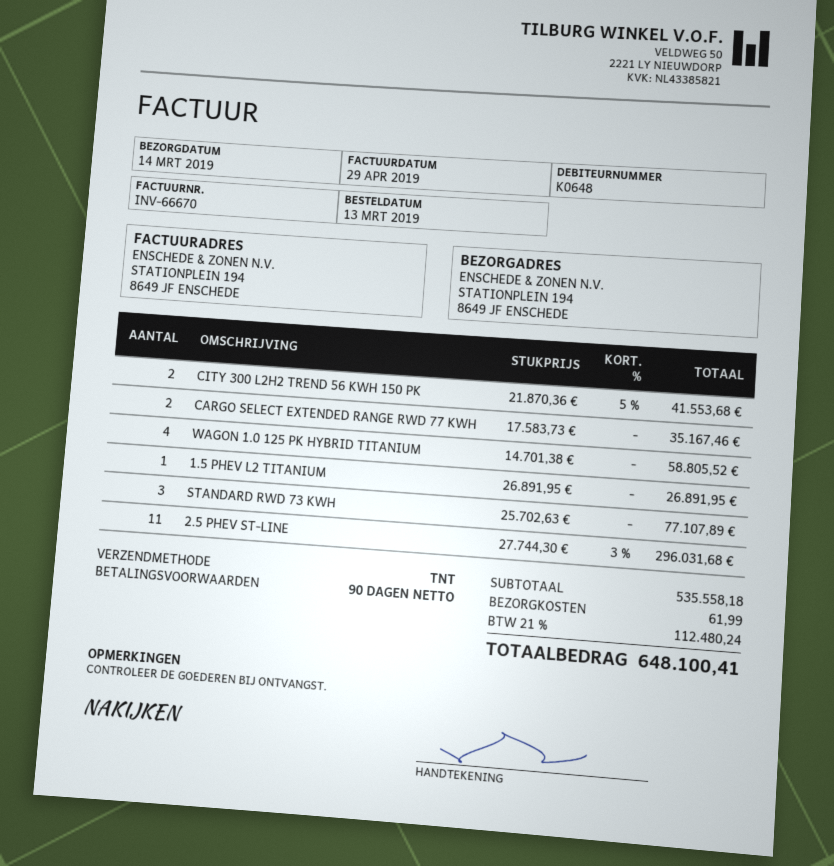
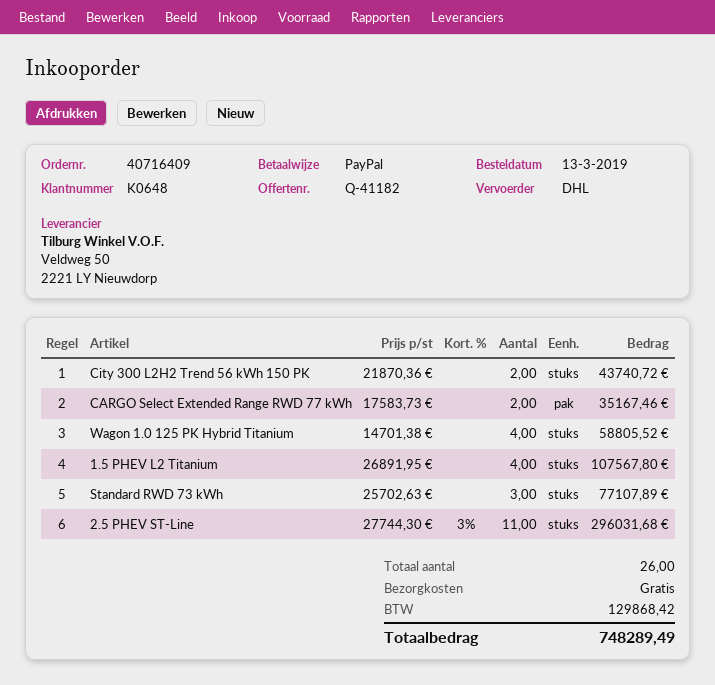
shipping method: TNT -> DHL
CITY 300 L2H2 TREND 56 KWH 150 PK: 2 x 21870.36 - 5% = 41553.68 -> 2 x 21870.36 = 43740.72
1.5 PHEV L2 TITANIUM: 1 x 26891.95 = 26891.95 -> 4 x 26891.95 = 107567.80
shipping: 61.99 -> 0.00
tax: 112480.24 -> 129868.42
total: 648100.41 -> 748289.49

